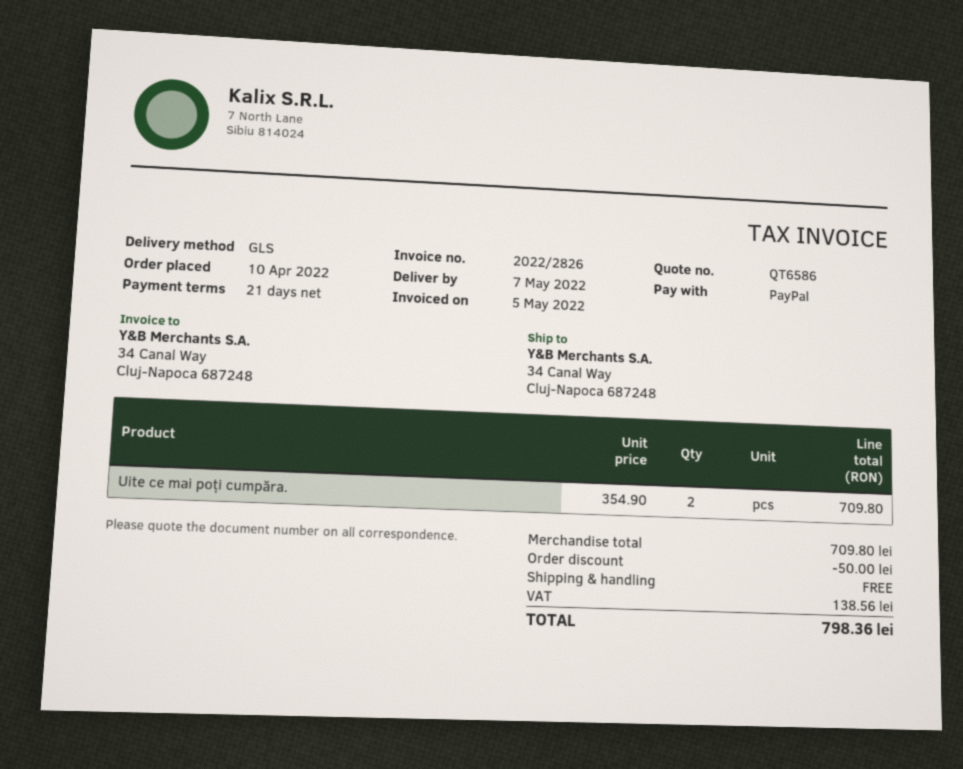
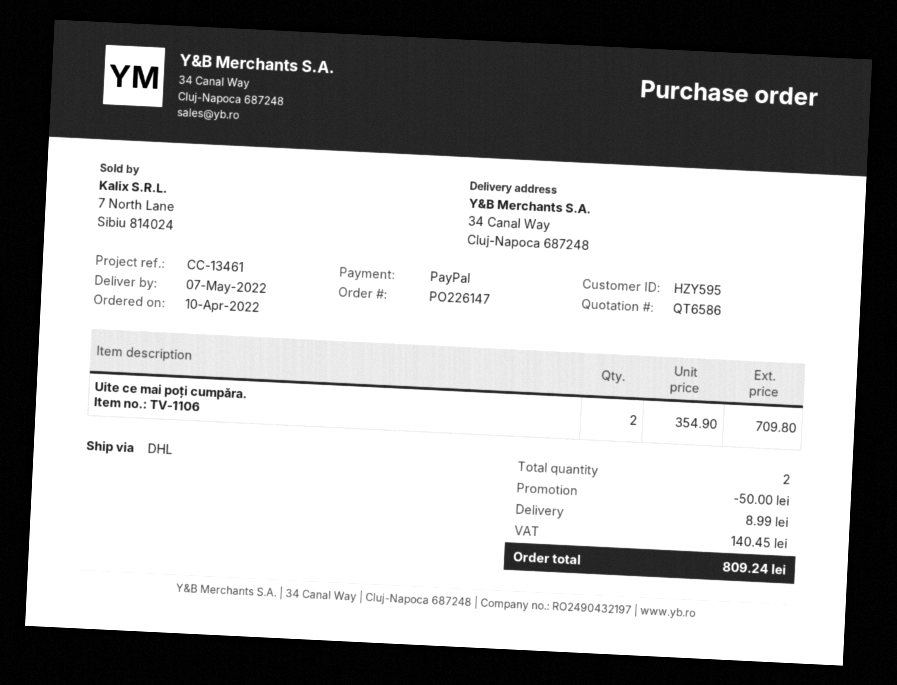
shipping method: GLS -> DHL
shipping: 0.00 -> 8.99
tax: 138.56 -> 140.45
total: 798.36 -> 809.24

